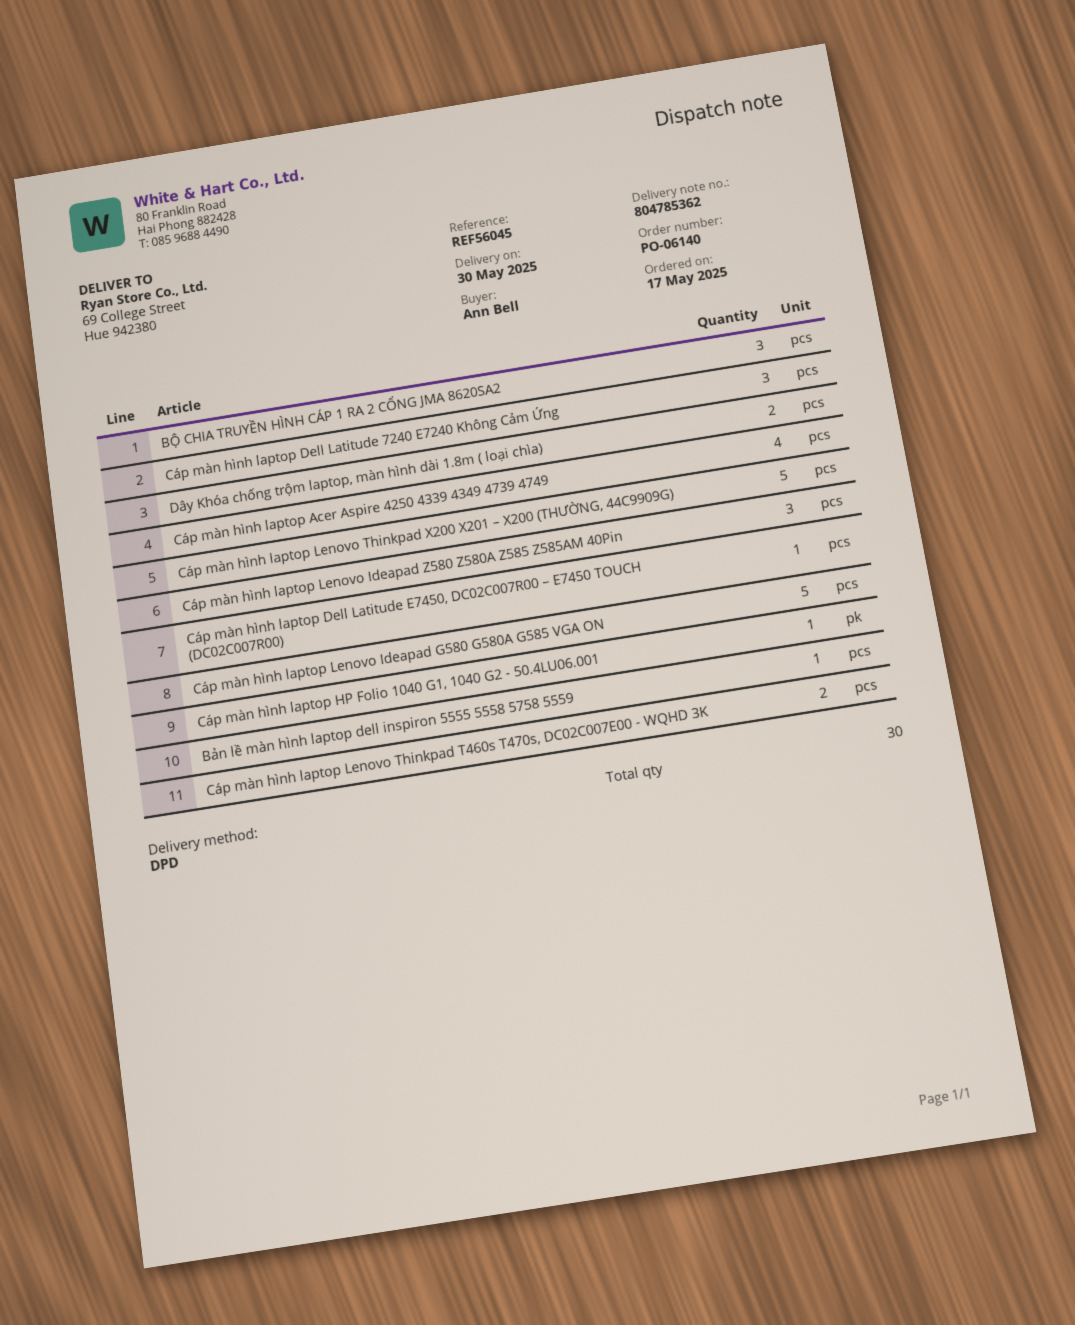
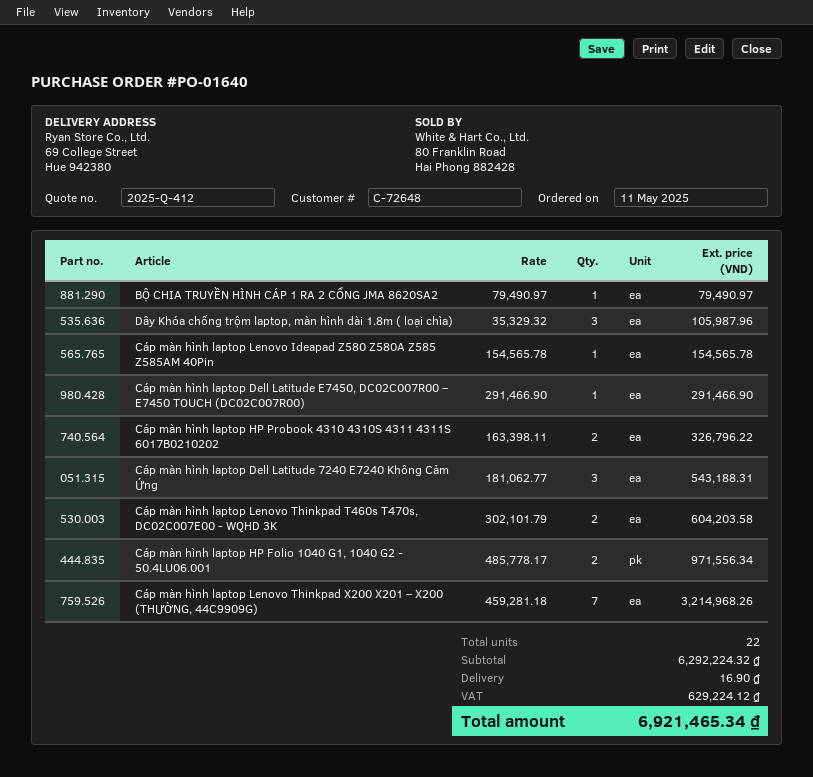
order number: PO-06140 -> PO-01640
order date: 2025-05-17 -> 2025-05-11
BỘ CHIA TRUYỀN HÌNH CÁP 1 RA 2 CỔNG JMA 8620SA2: 3 -> 1
Dây Khóa chống trộm laptop, màn hình dài 1.8m ( loại chìa): 2 -> 3
Cáp màn hình laptop Acer Aspire 4250 4339 4349 4739 4749: 4 -> none
Cáp màn hình laptop Lenovo Thinkpad X200 X201 – X200 (THƯỜNG, 44C9909G): 5 -> 7
Cáp màn hình laptop Lenovo Ideapad Z580 Z580A Z585 Z585AM 40Pin: 3 -> 1
Cáp màn hình laptop Lenovo Ideapad G580 G580A G585 VGA ON: 5 -> none
Cáp màn hình laptop HP Folio 1040 G1, 1040 G2 - 50.4LU06.001: 1 -> 2
Bản lề màn hình laptop dell inspiron 5555 5558 5758 5559: 1 -> none
Cáp màn hình laptop HP Probook 4310 4310S 4311 4311S 6017B0210202: none -> 2
total quantity: 30 -> 22

